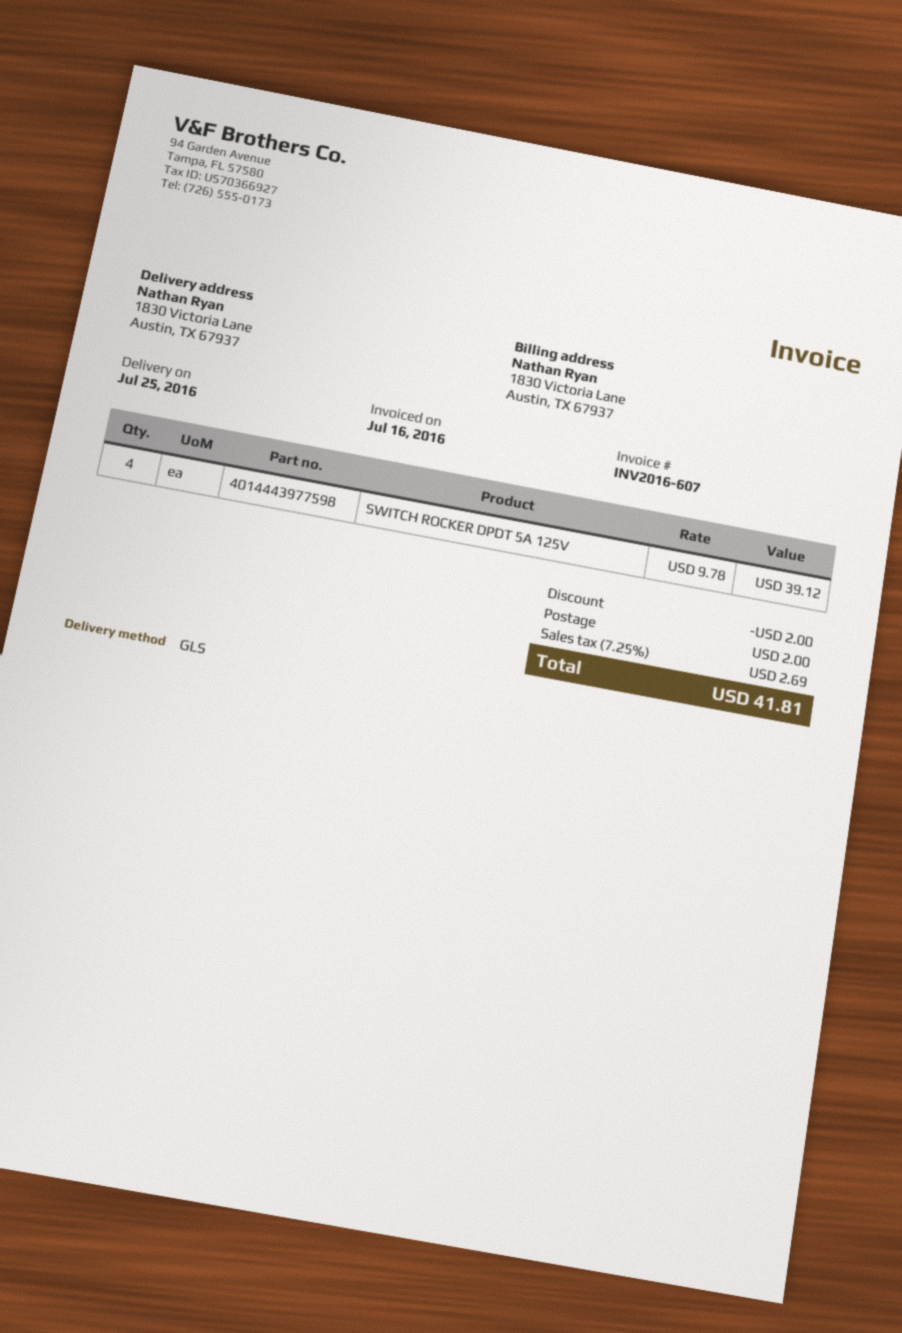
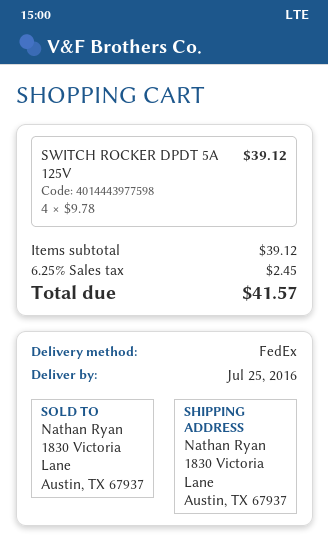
shipping method: GLS -> FedEx
discount: 2.00 -> none
shipping: 2.00 -> none
tax: 7.25% = 2.69 -> 6.25% = 2.45
total: 41.81 -> 41.57

